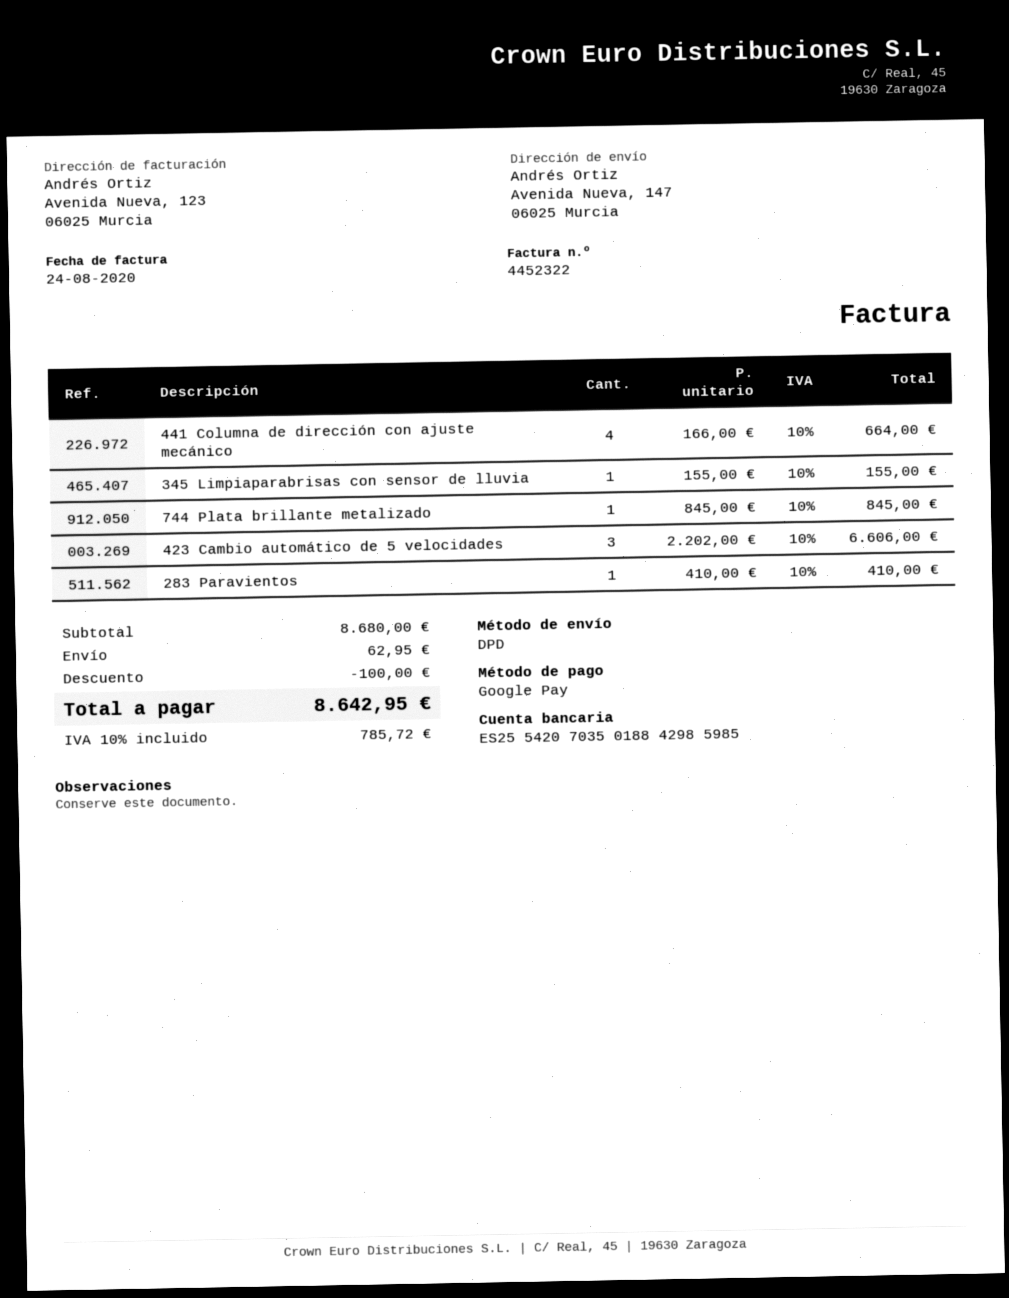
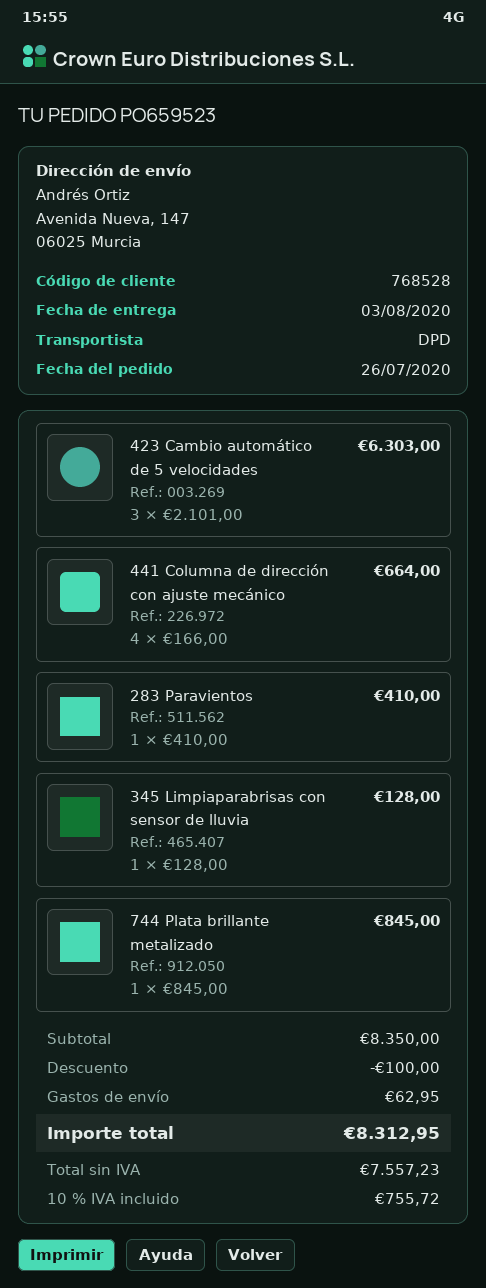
345 Limpiaparabrisas con sensor de lluvia: 1 x 155.00 = 155.00 -> 1 x 128.00 = 128.00
423 Cambio automático de 5 velocidades: 3 x 2202.00 = 6606.00 -> 3 x 2101.00 = 6303.00
subtotal: 8680.00 -> 8350.00
tax: 10% = 785.72 -> 10% = 755.72
total: 8642.95 -> 8312.95

